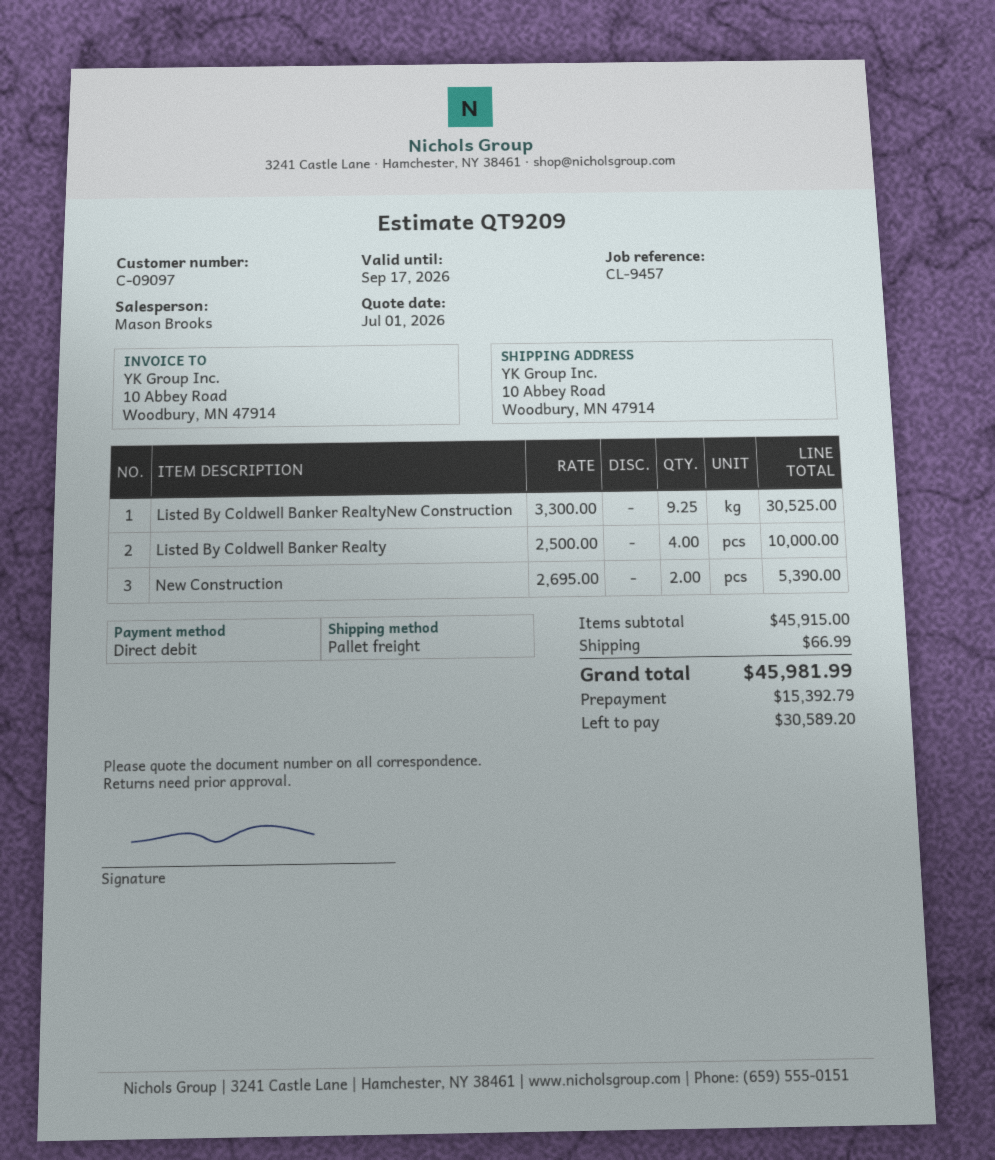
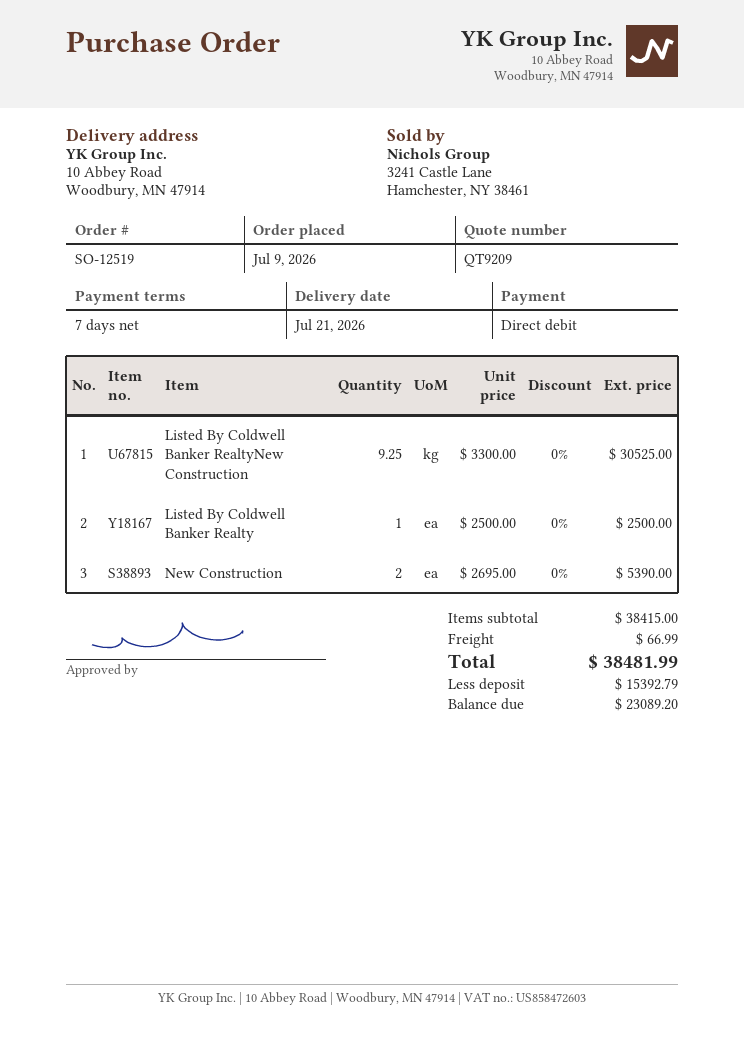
Listed By Coldwell Banker Realty: 4 x 2500.00 = 10000.00 -> 1 x 2500.00 = 2500.00
subtotal: 45915.00 -> 38415.00
total: 45981.99 -> 38481.99
balance: 30589.20 -> 23089.20

